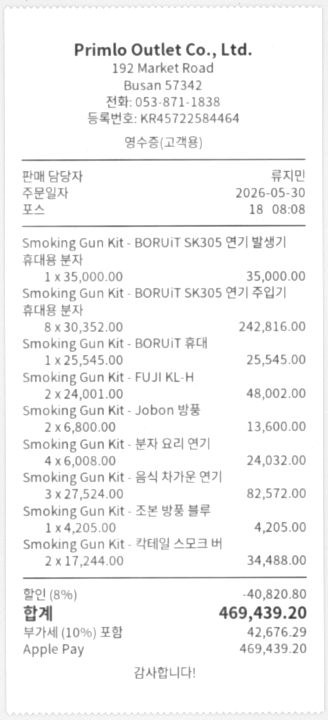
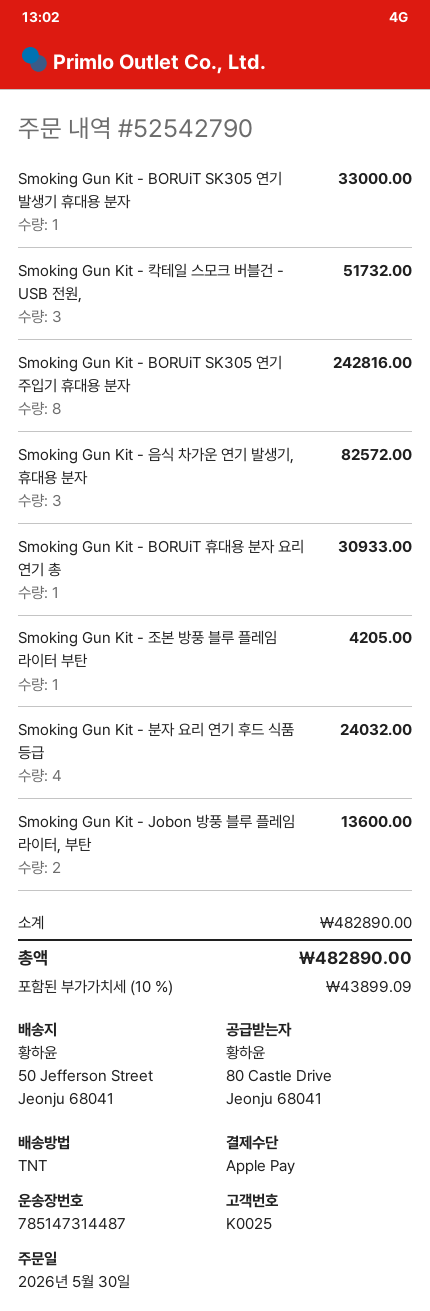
Smoking Gun Kit - BORUiT SK305 연기 발생기 휴대용 분자: 1 for 35000.00 -> 1 for 33000.00
Smoking Gun Kit - BORUiT 휴대: 1 for 25545.00 -> 1 for 30933.00
Smoking Gun Kit - FUJI KL-H: 2 for 48002.00 -> none
Smoking Gun Kit - 칵테일 스모크 버: 2 for 34488.00 -> 3 for 51732.00
discount: 8% = 40820.80 -> none
tax: 10% = 42676.29 -> 10% = 43899.09
total: 469439.20 -> 482890.00

